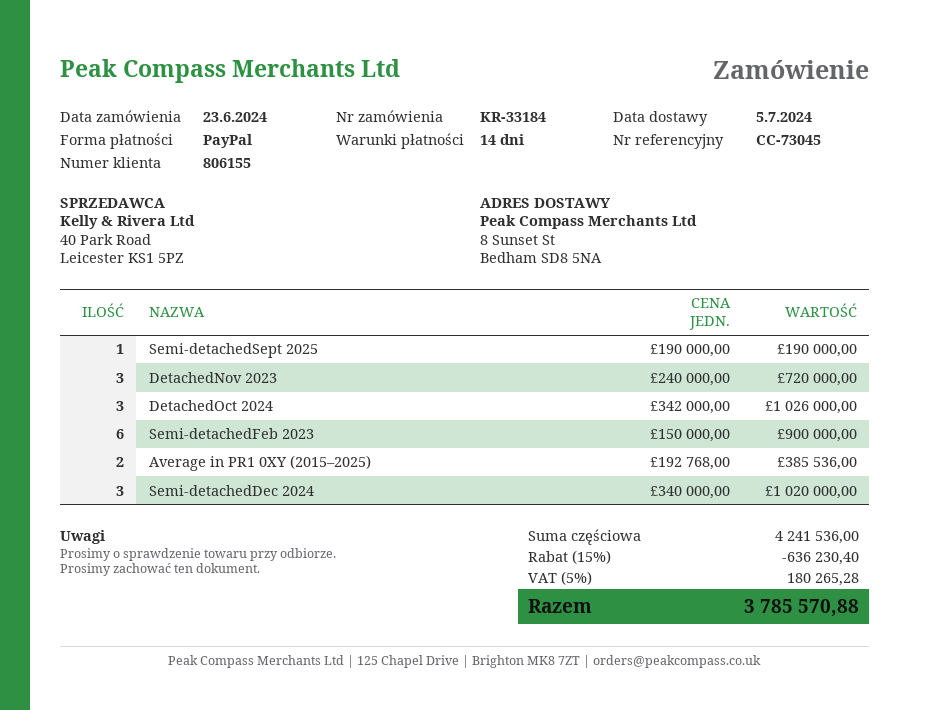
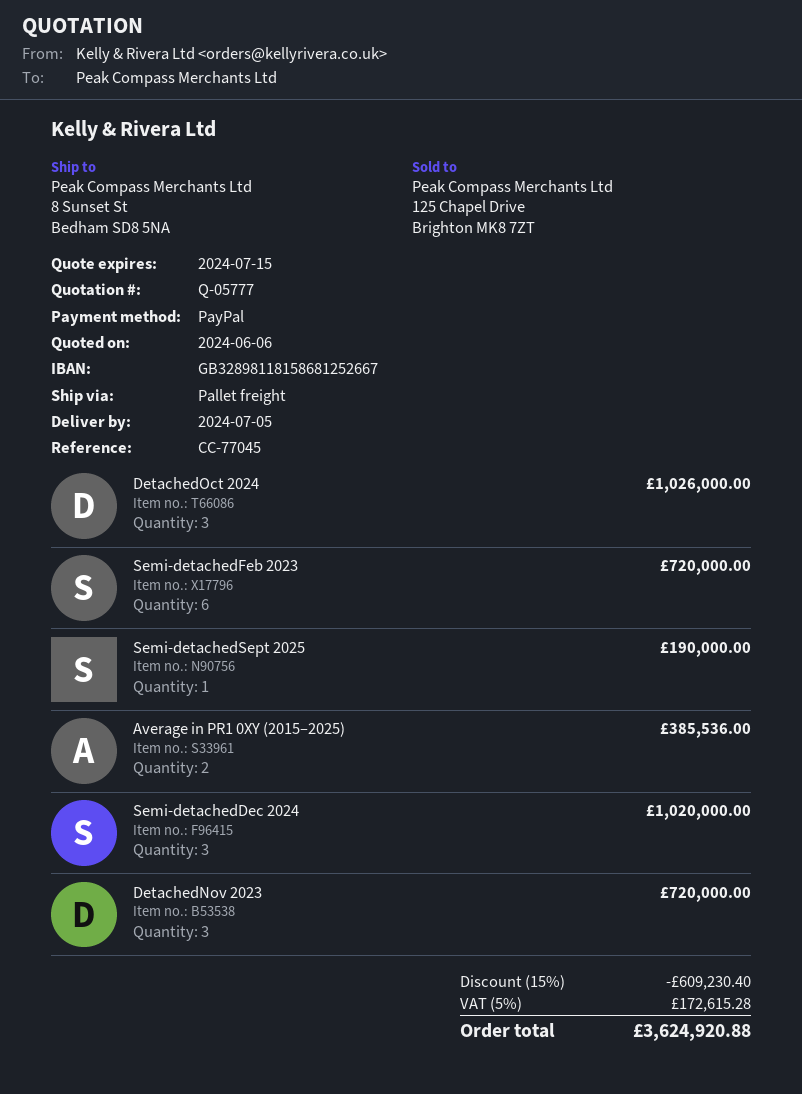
reference: CC-73045 -> CC-77045
Semi-detachedFeb 2023: 6 for 900000.00 -> 6 for 720000.00
discount: 15% = 636230.40 -> 15% = 609230.40
tax: 5% = 180265.28 -> 5% = 172615.28
total: 3785570.88 -> 3624920.88

